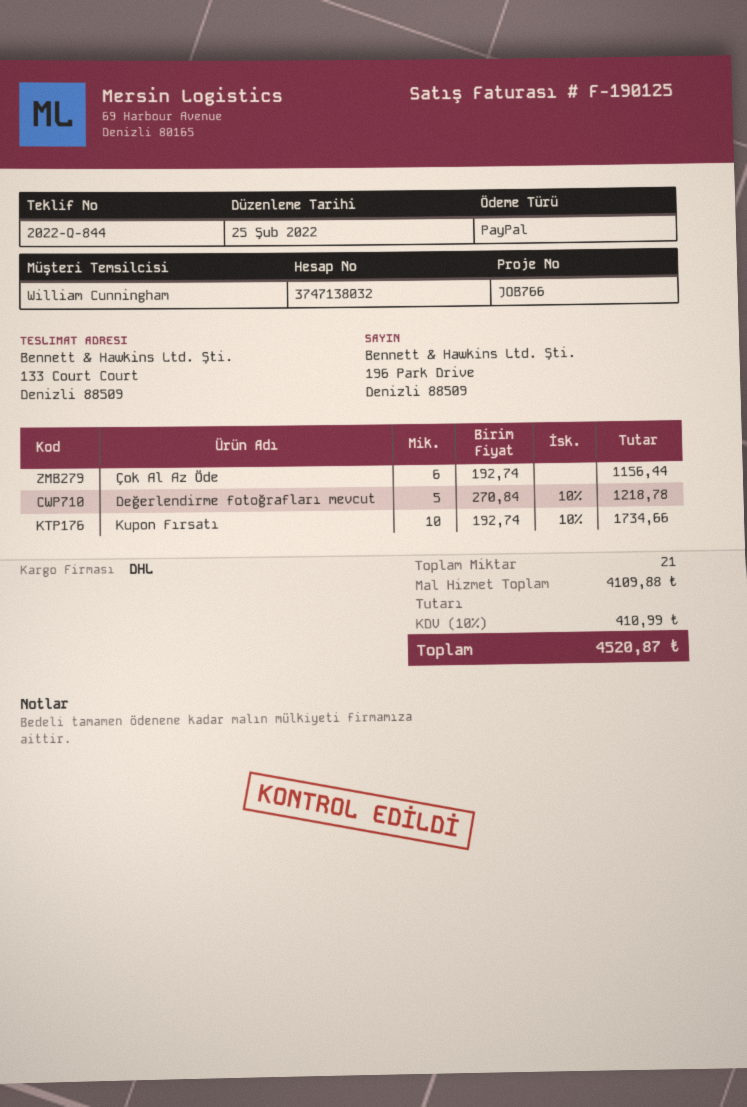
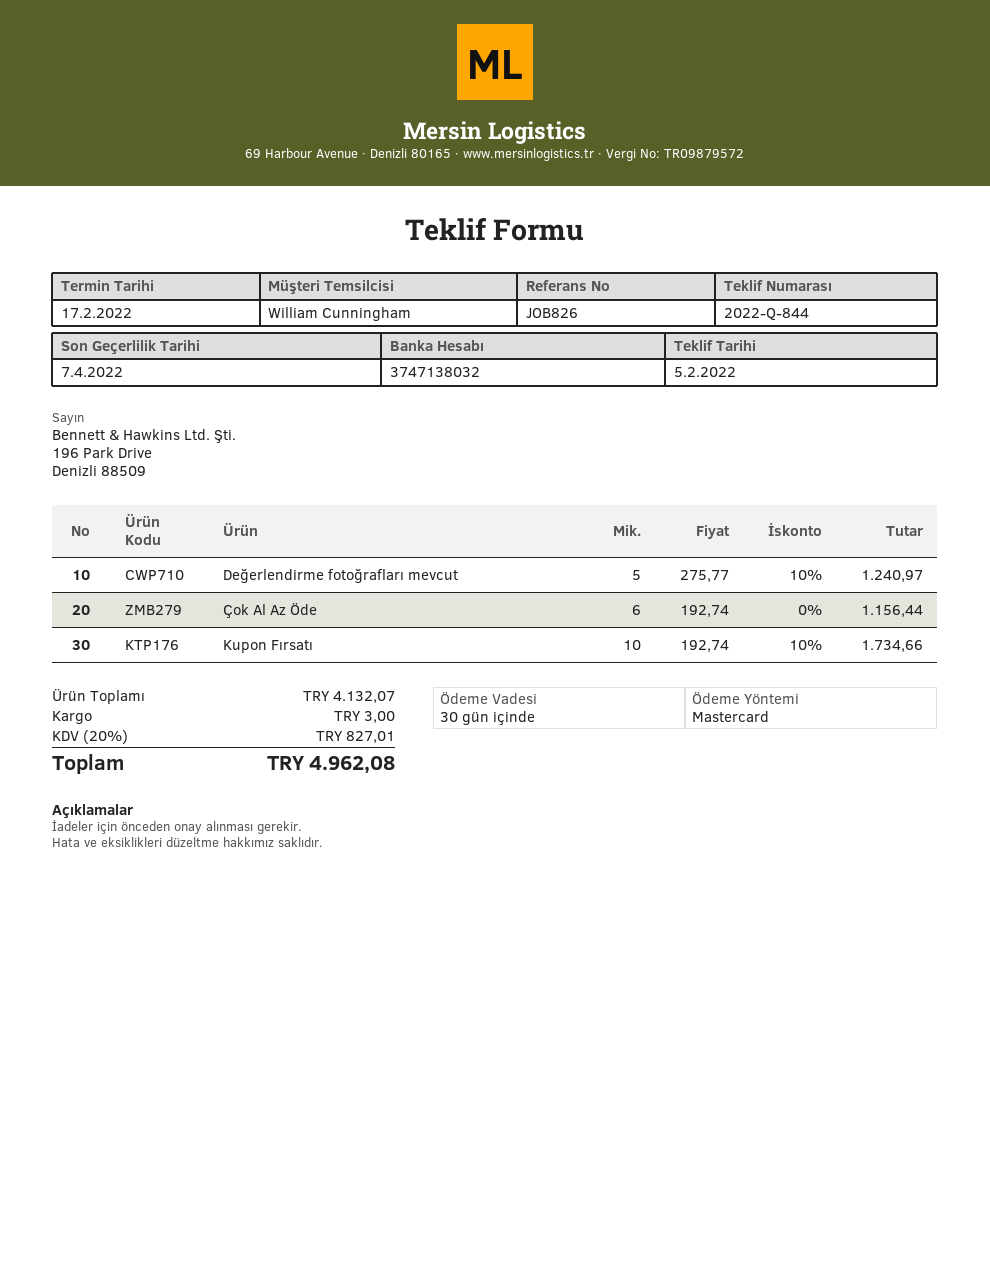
reference: JOB766 -> JOB826
payment method: PayPal -> Mastercard
Değerlendirme fotoğrafları mevcut: 5 x 270.84 - 10% = 1218.78 -> 5 x 275.77 - 10% = 1240.97
subtotal: 4109.88 -> 4132.07
shipping: none -> 3.00
tax: 10% = 410.99 -> 20% = 827.01
total: 4520.87 -> 4962.08

